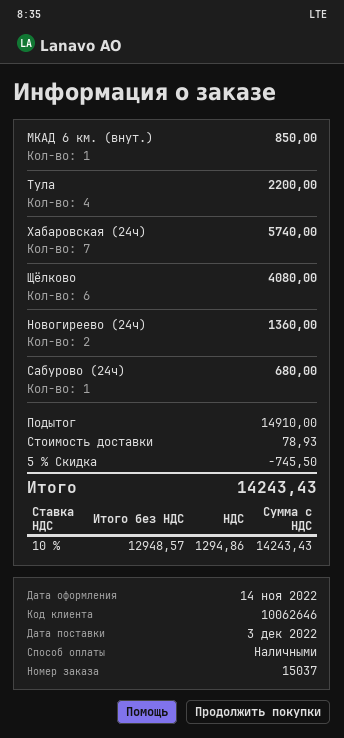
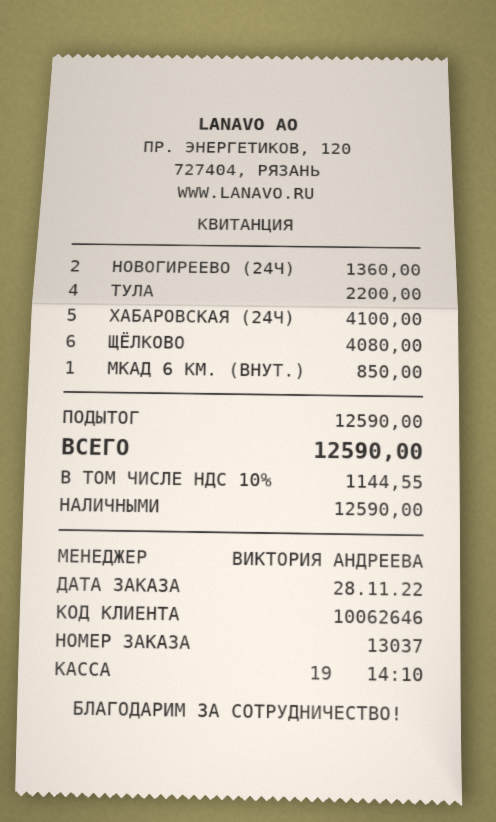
order number: 15037 -> 13037
order date: 2022-11-14 -> 2022-11-28
Хабаровская (24ч): 7 for 5740.00 -> 5 for 4100.00
Сабурово (24ч): 1 for 680.00 -> none
subtotal: 14910.00 -> 12590.00
discount: 5% = 745.50 -> none
shipping: 78.93 -> none
tax: 10% = 1294.86 -> 10% = 1144.55
total: 14243.43 -> 12590.00

